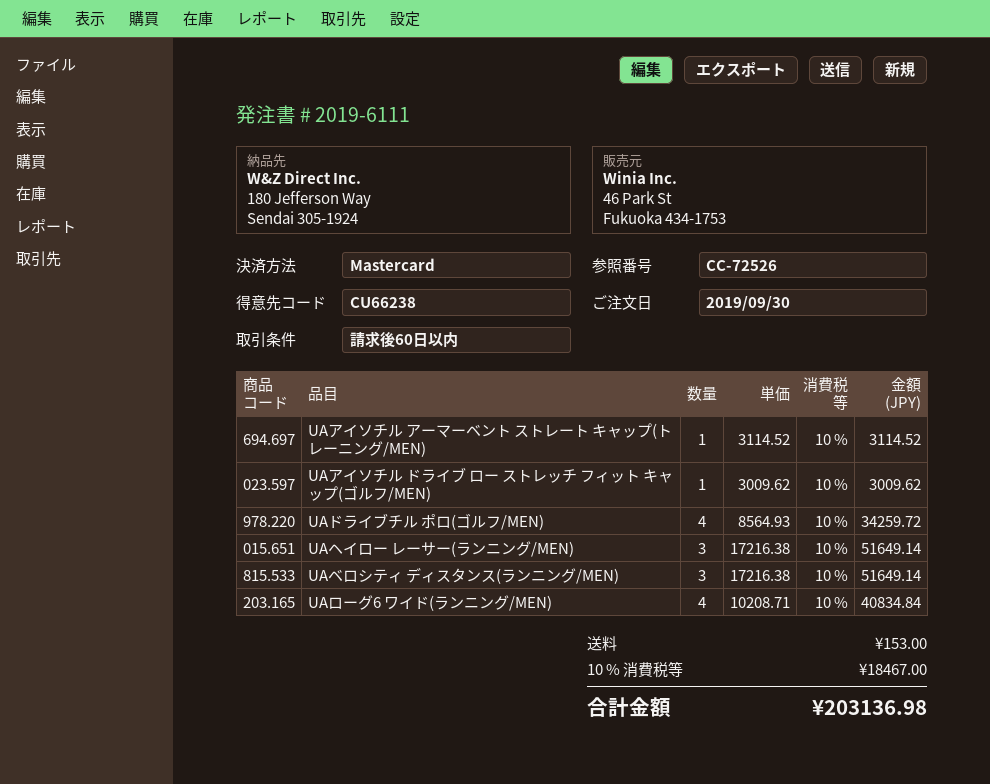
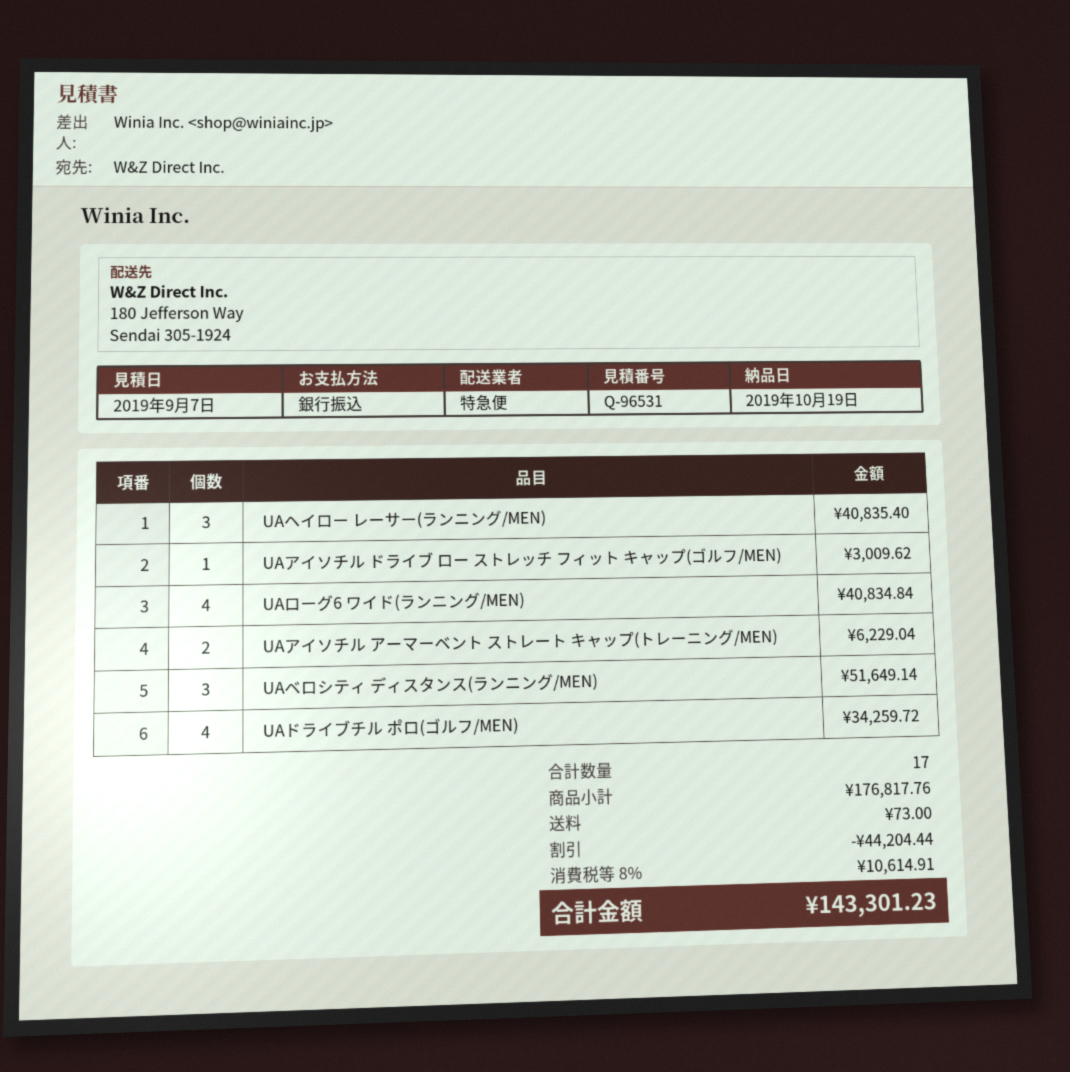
payment method: Mastercard -> bank transfer
UAアイソチル アーマーベント ストレート キャップ(トレーニング/MEN): 1 for 3114.52 -> 2 for 6229.04
UAヘイロー レーサー(ランニング/MEN): 3 for 51649.14 -> 3 for 40835.40
discount: none -> 44204.44
shipping: 153.00 -> 73.00
tax: 10% = 18467.00 -> 8% = 10614.91
total: 203136.98 -> 143301.23

